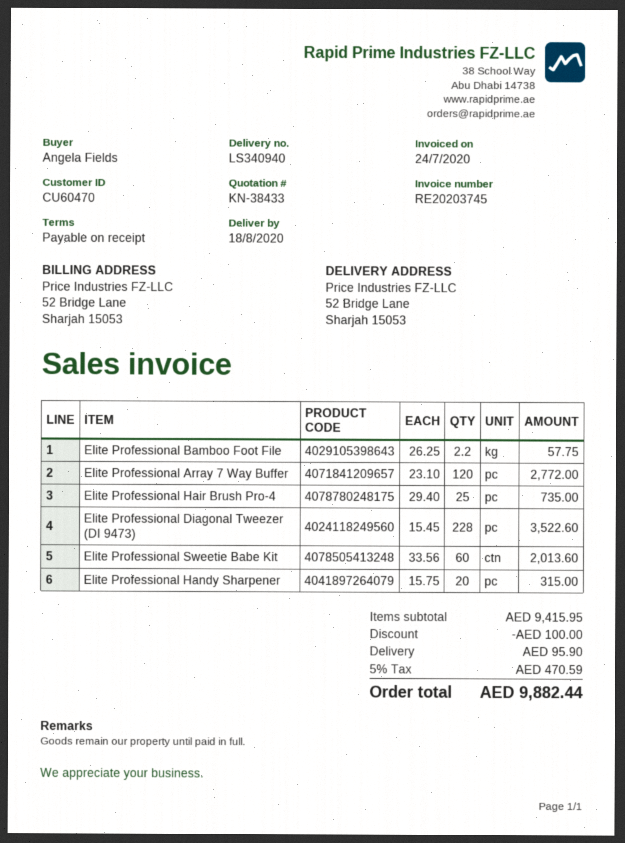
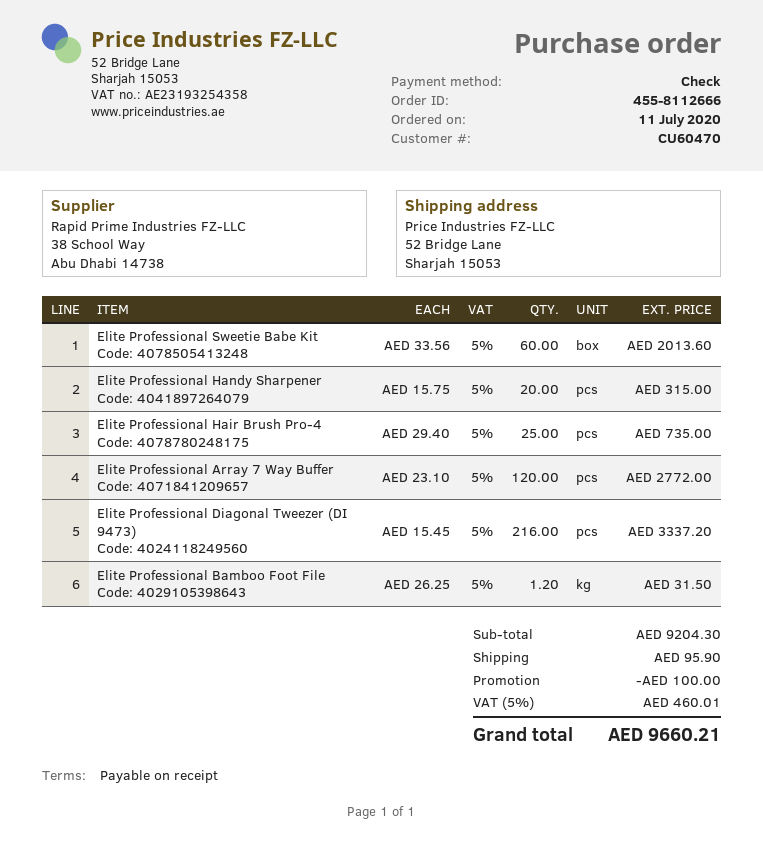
Elite Professional Bamboo Foot File: 2.2 x 26.25 = 57.75 -> 1.2 x 26.25 = 31.50
Elite Professional Diagonal Tweezer (DI 9473): 228 x 15.45 = 3522.60 -> 216 x 15.45 = 3337.20
subtotal: 9415.95 -> 9204.30
tax: 5% = 470.59 -> 5% = 460.01
total: 9882.44 -> 9660.21

